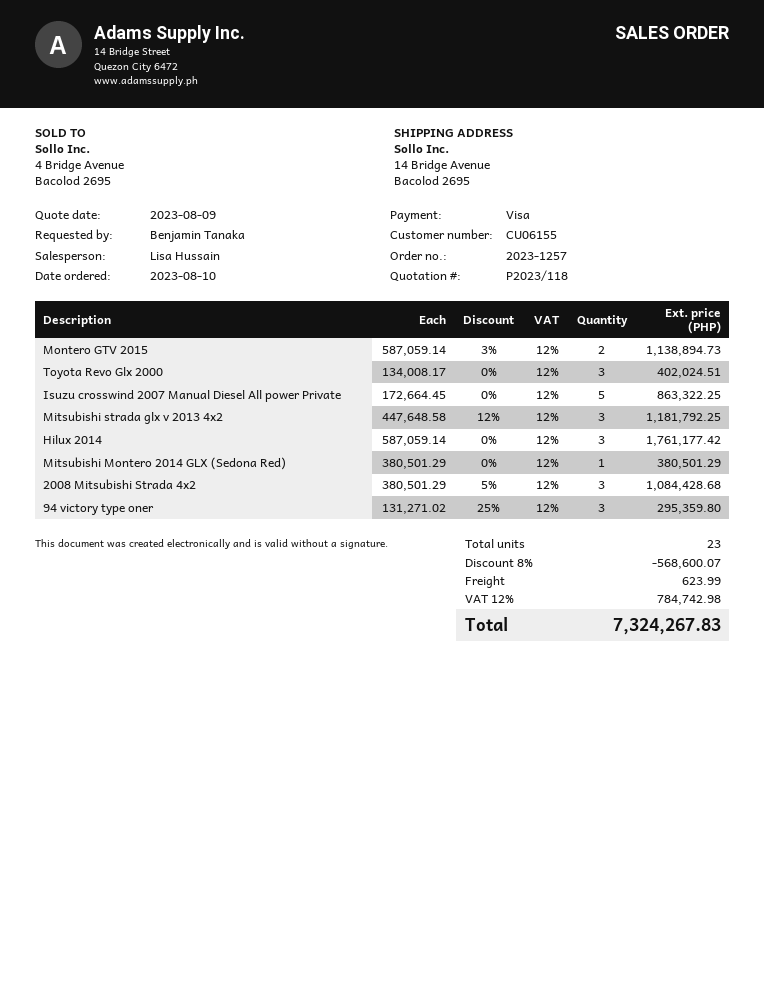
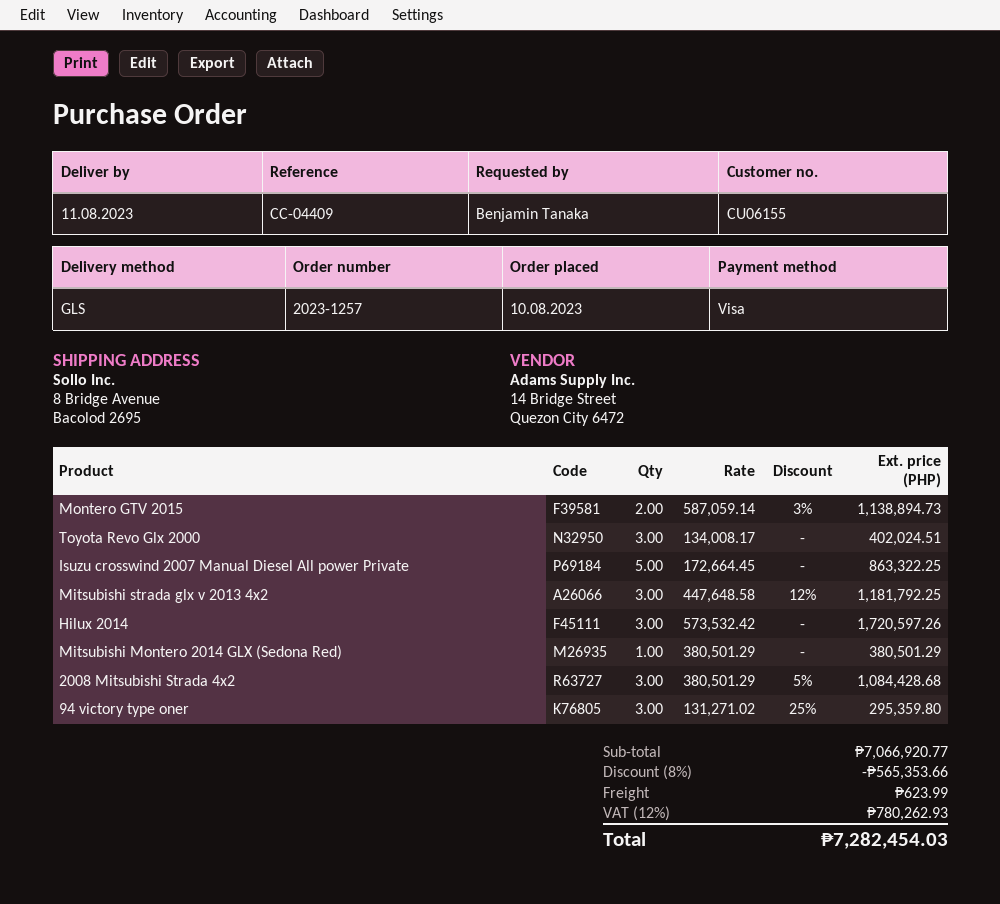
ship to: 14 Bridge Avenue, Bacolod 2695 -> 8 Bridge Avenue, Bacolod 2695
Hilux 2014: 3 x 587059.14 = 1761177.42 -> 3 x 573532.42 = 1720597.26
discount: 8% = 568600.07 -> 8% = 565353.66
tax: 12% = 784742.98 -> 12% = 780262.93
total: 7324267.83 -> 7282454.03

